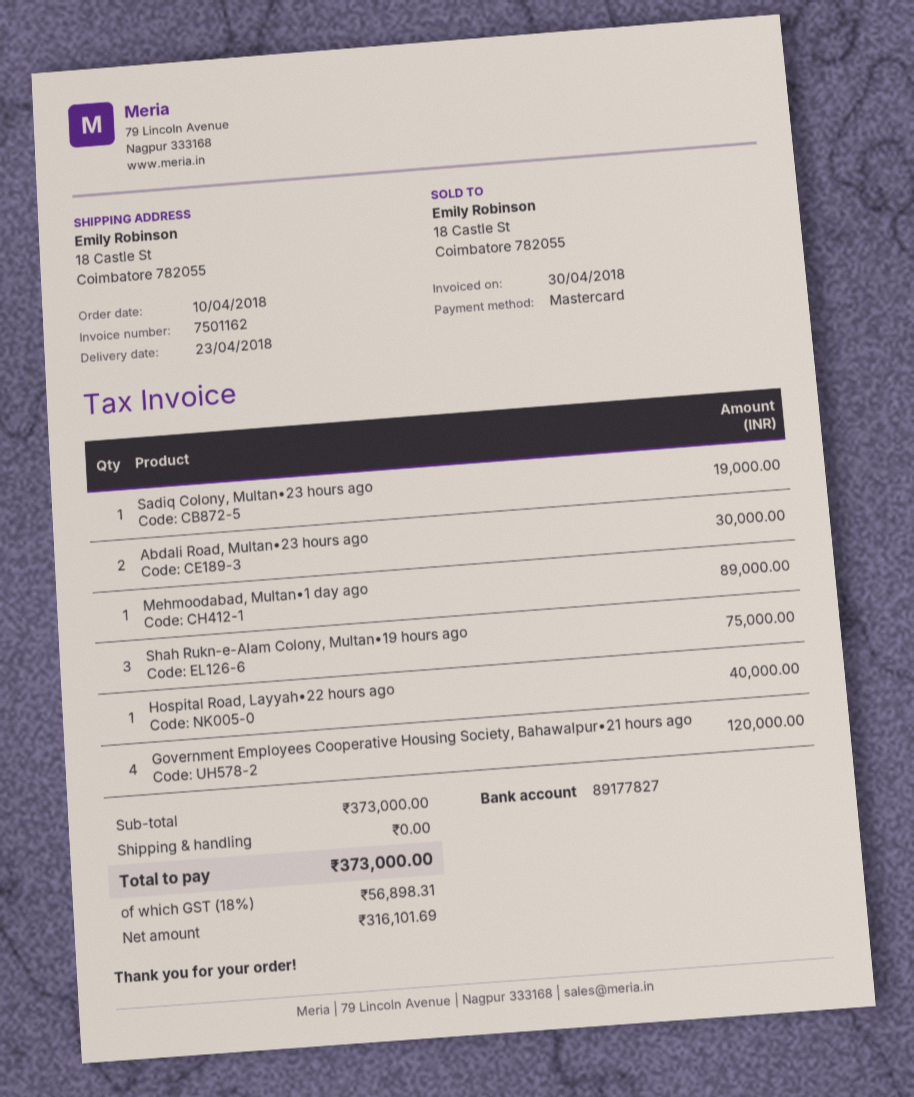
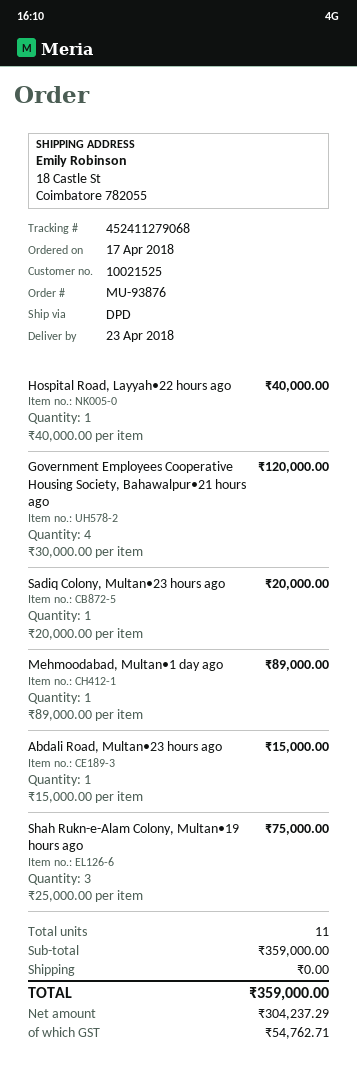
order date: 2018-04-10 -> 2018-04-17
Sadiq Colony, Multan•23 hours ago: 1 for 19000.00 -> 1 for 20000.00
Abdali Road, Multan•23 hours ago: 2 for 30000.00 -> 1 for 15000.00
subtotal: 373000.00 -> 359000.00
net: 316101.69 -> 304237.29
tax: 56898.31 -> 54762.71
total: 373000.00 -> 359000.00

